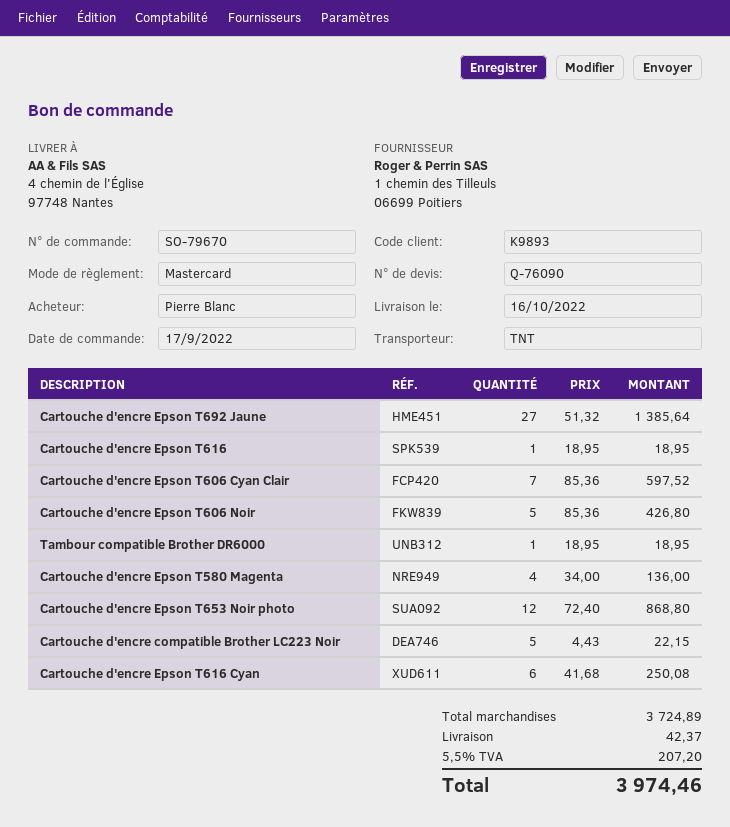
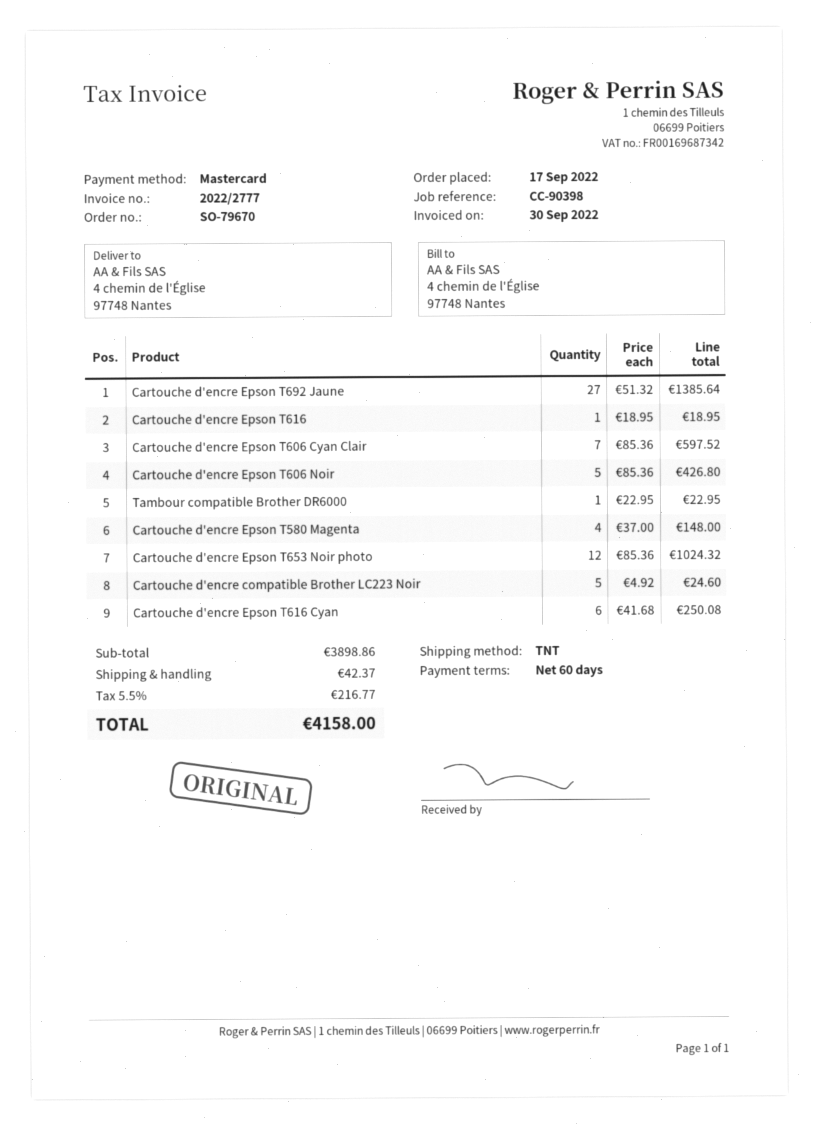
Tambour compatible Brother DR6000: 1 x 18.95 = 18.95 -> 1 x 22.95 = 22.95
Cartouche d'encre Epson T580 Magenta: 4 x 34.00 = 136.00 -> 4 x 37.00 = 148.00
Cartouche d'encre Epson T653 Noir photo: 12 x 72.40 = 868.80 -> 12 x 85.36 = 1024.32
Cartouche d'encre compatible Brother LC223 Noir: 5 x 4.43 = 22.15 -> 5 x 4.92 = 24.60
subtotal: 3724.89 -> 3898.86
tax: 5.5% = 207.20 -> 5.5% = 216.77
total: 3974.46 -> 4158.00

